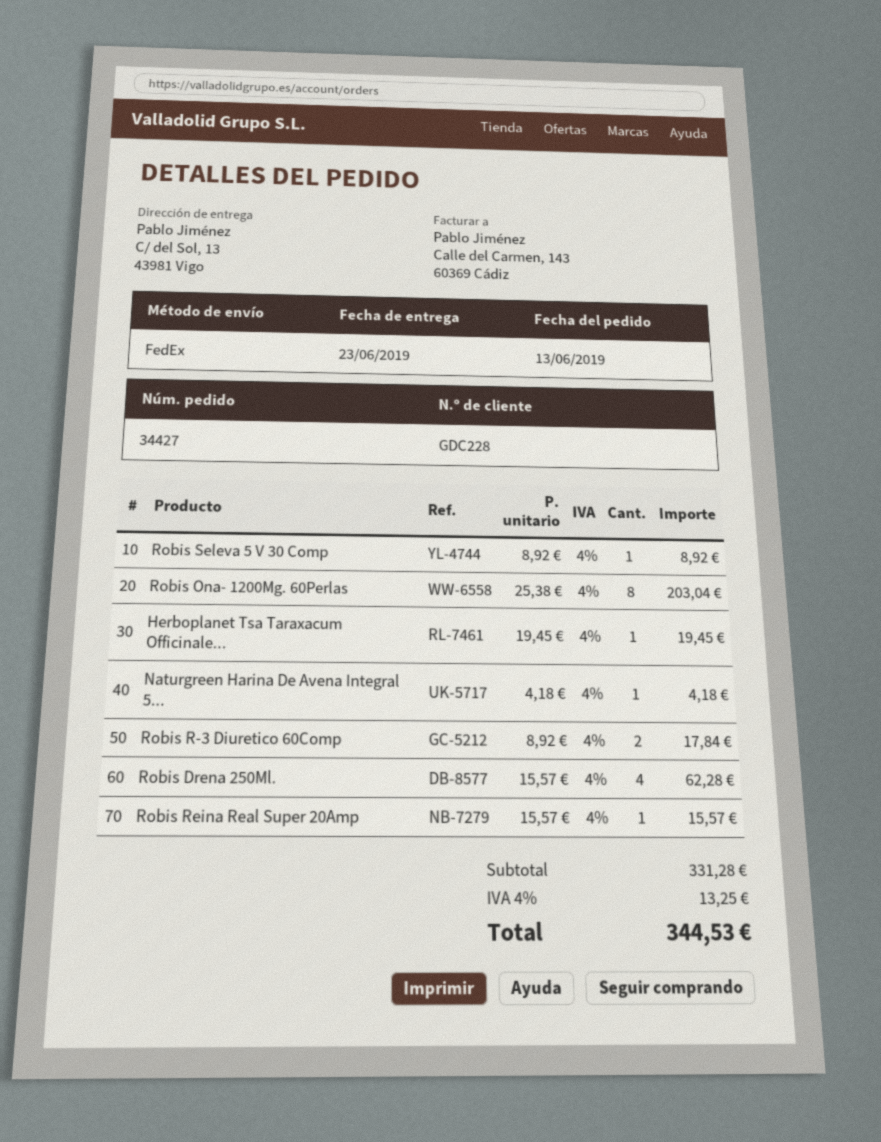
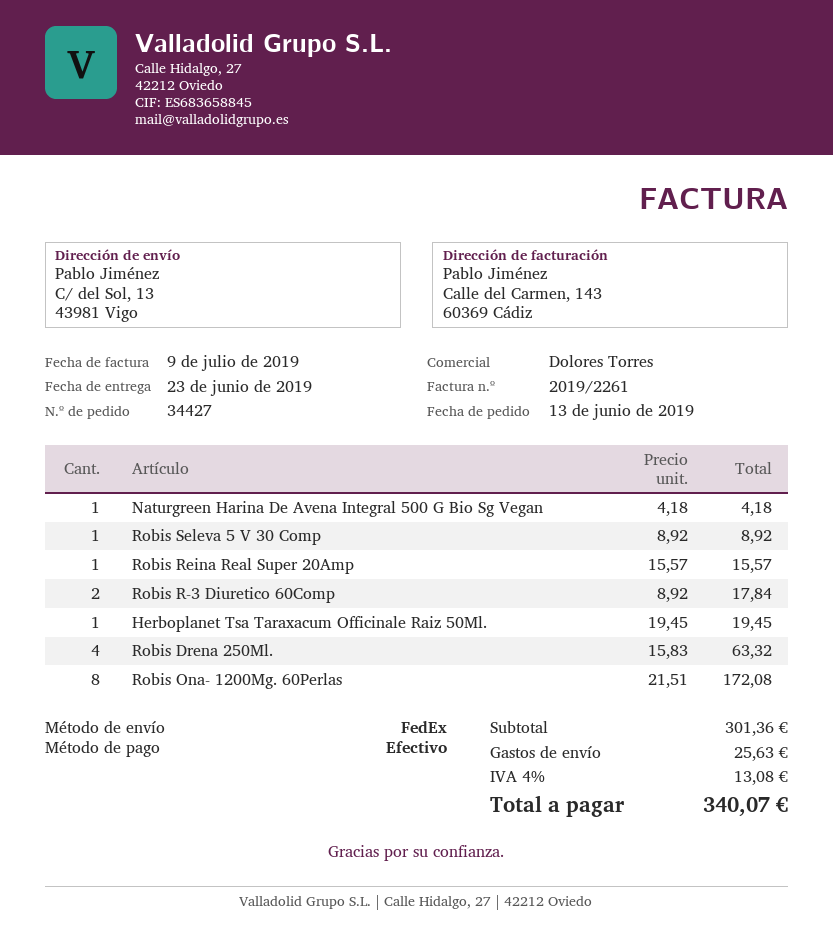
Robis Ona- 1200Mg. 60Perlas: 8 x 25.38 = 203.04 -> 8 x 21.51 = 172.08
Robis Drena 250Ml.: 4 x 15.57 = 62.28 -> 4 x 15.83 = 63.32
subtotal: 331.28 -> 301.36
shipping: none -> 25.63
tax: 4% = 13.25 -> 4% = 13.08
total: 344.53 -> 340.07

